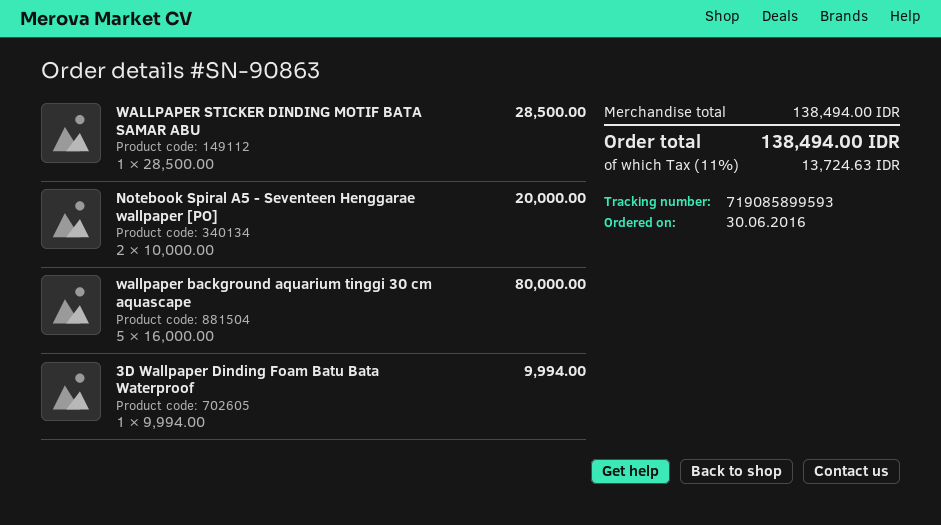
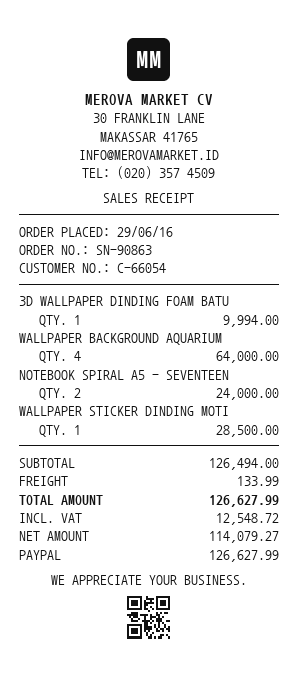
order date: 2016-06-30 -> 2016-06-29
Notebook Spiral A5 - Seventeen Henggarae wallpaper [PO]: 2 for 20000.00 -> 2 for 24000.00
wallpaper background aquarium tinggi 30 cm aquascape: 5 for 80000.00 -> 4 for 64000.00
subtotal: 138494.00 -> 126494.00
shipping: none -> 133.99
tax: 13724.63 -> 12548.72
total: 138494.00 -> 126627.99

